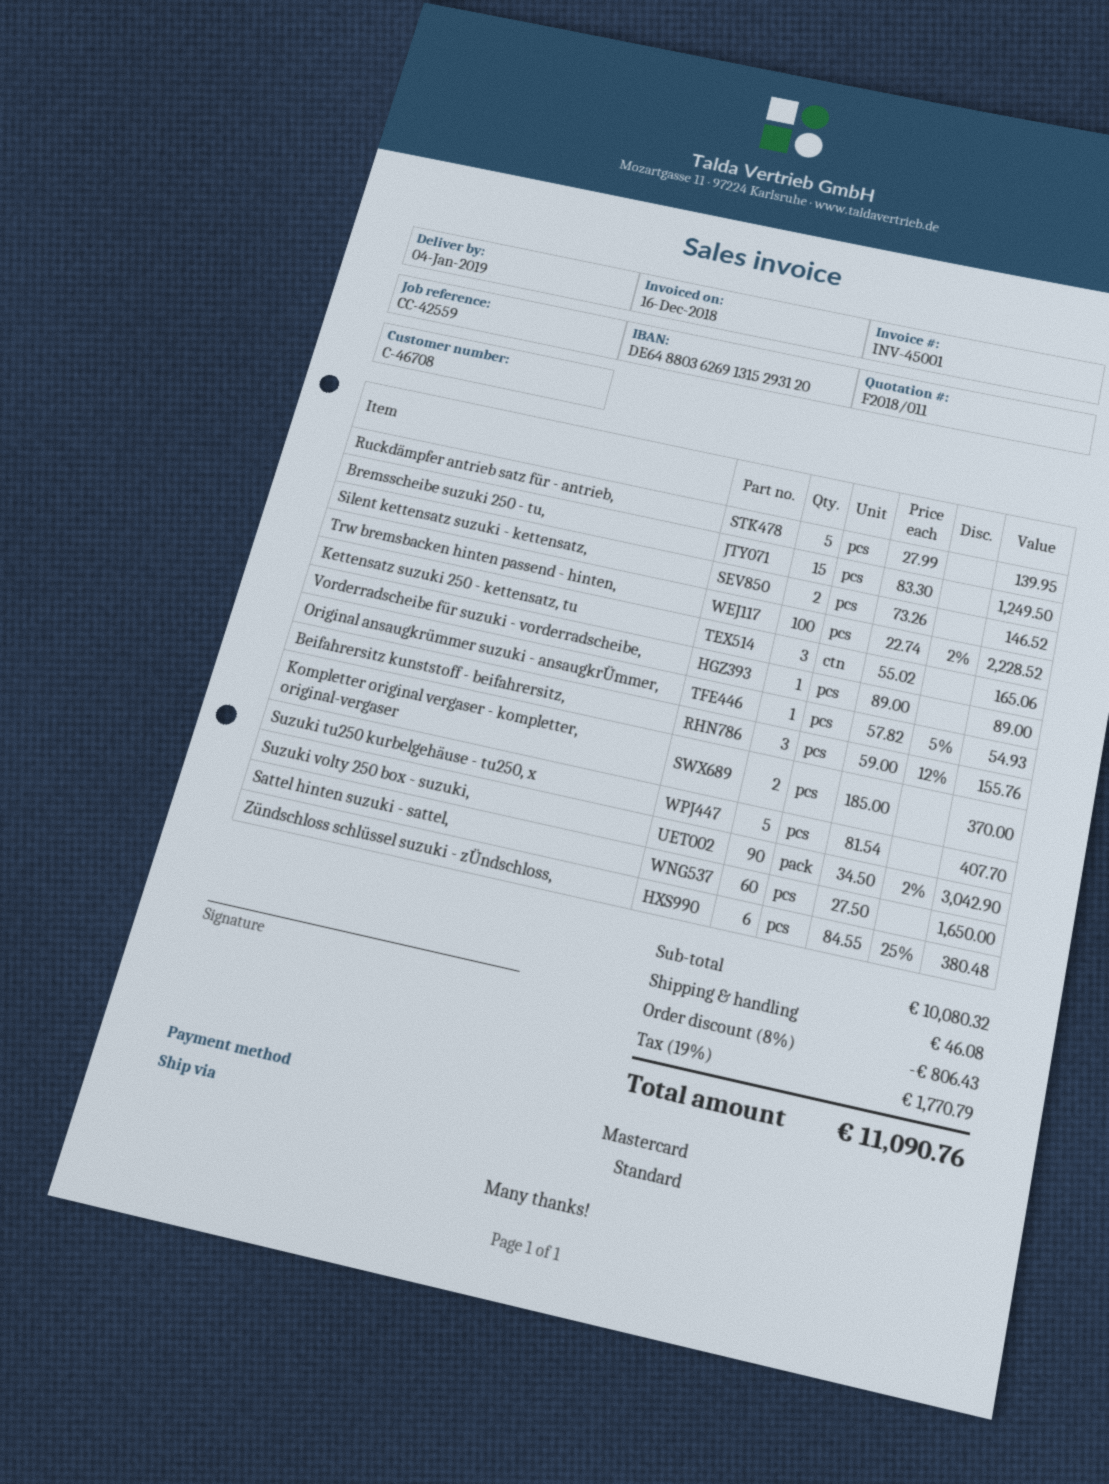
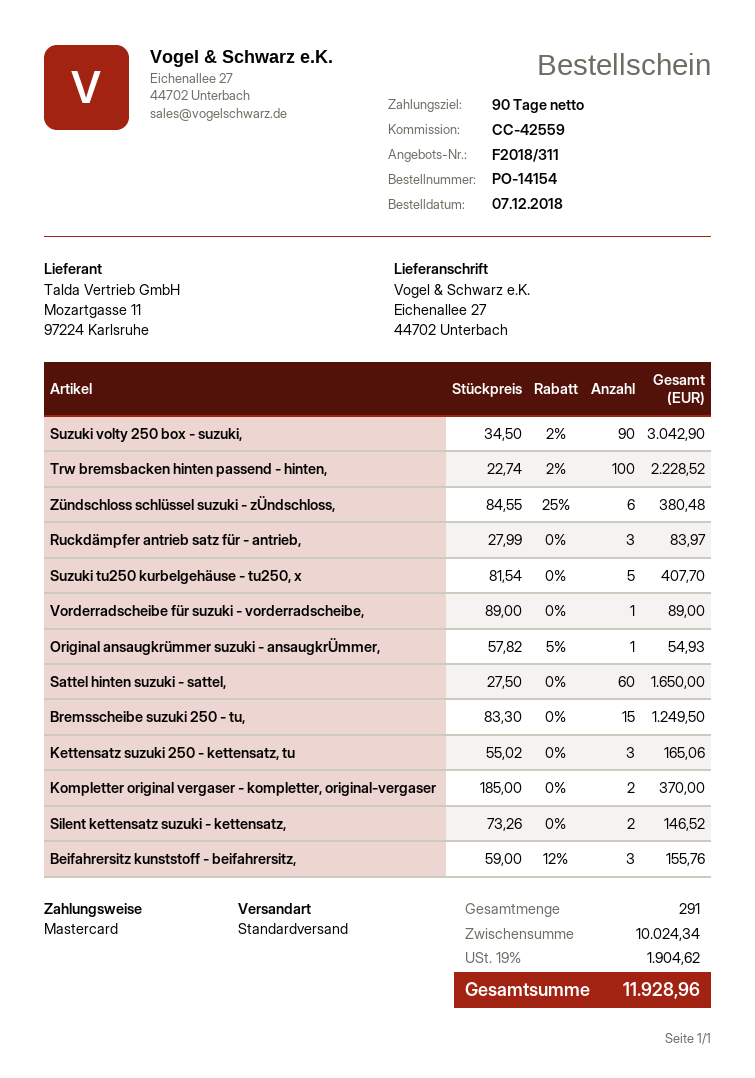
quote number: F2018/011 -> F2018/311
Ruckdämpfer antrieb satz für - antrieb,: 5 x 27.99 = 139.95 -> 3 x 27.99 = 83.97
subtotal: 10080.32 -> 10024.34
discount: 8% = 806.43 -> none
shipping: 46.08 -> none
tax: 19% = 1770.79 -> 19% = 1904.62
total: 11090.76 -> 11928.96

